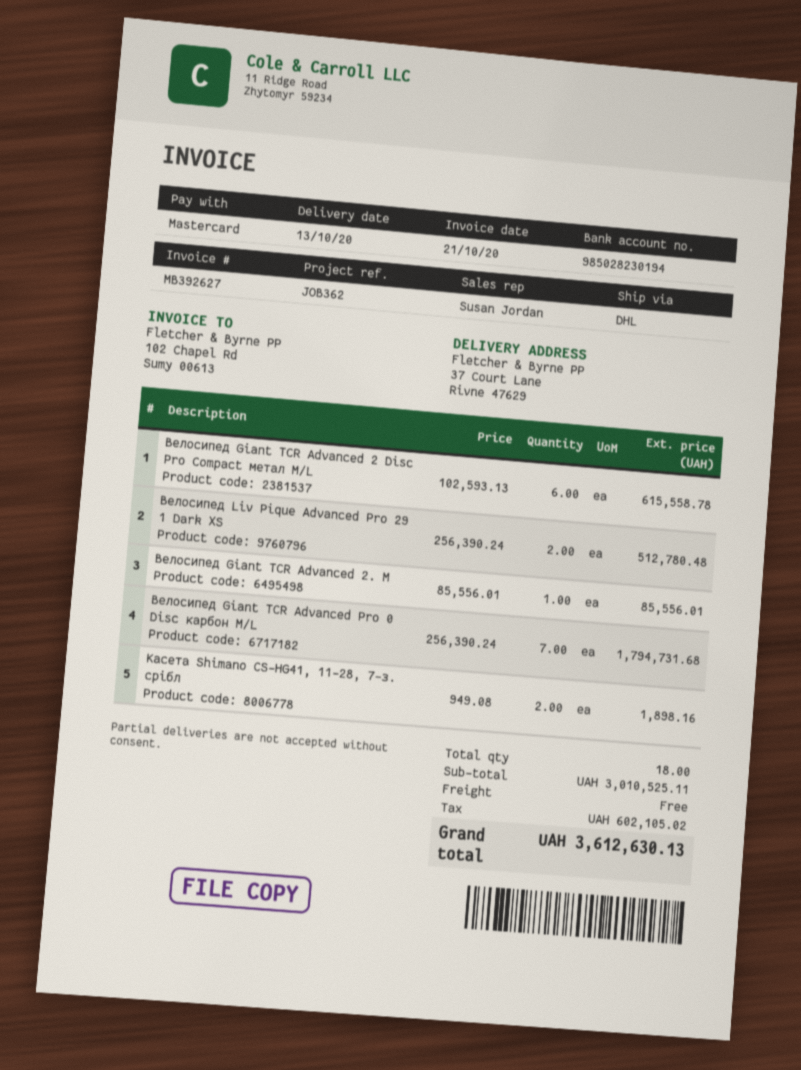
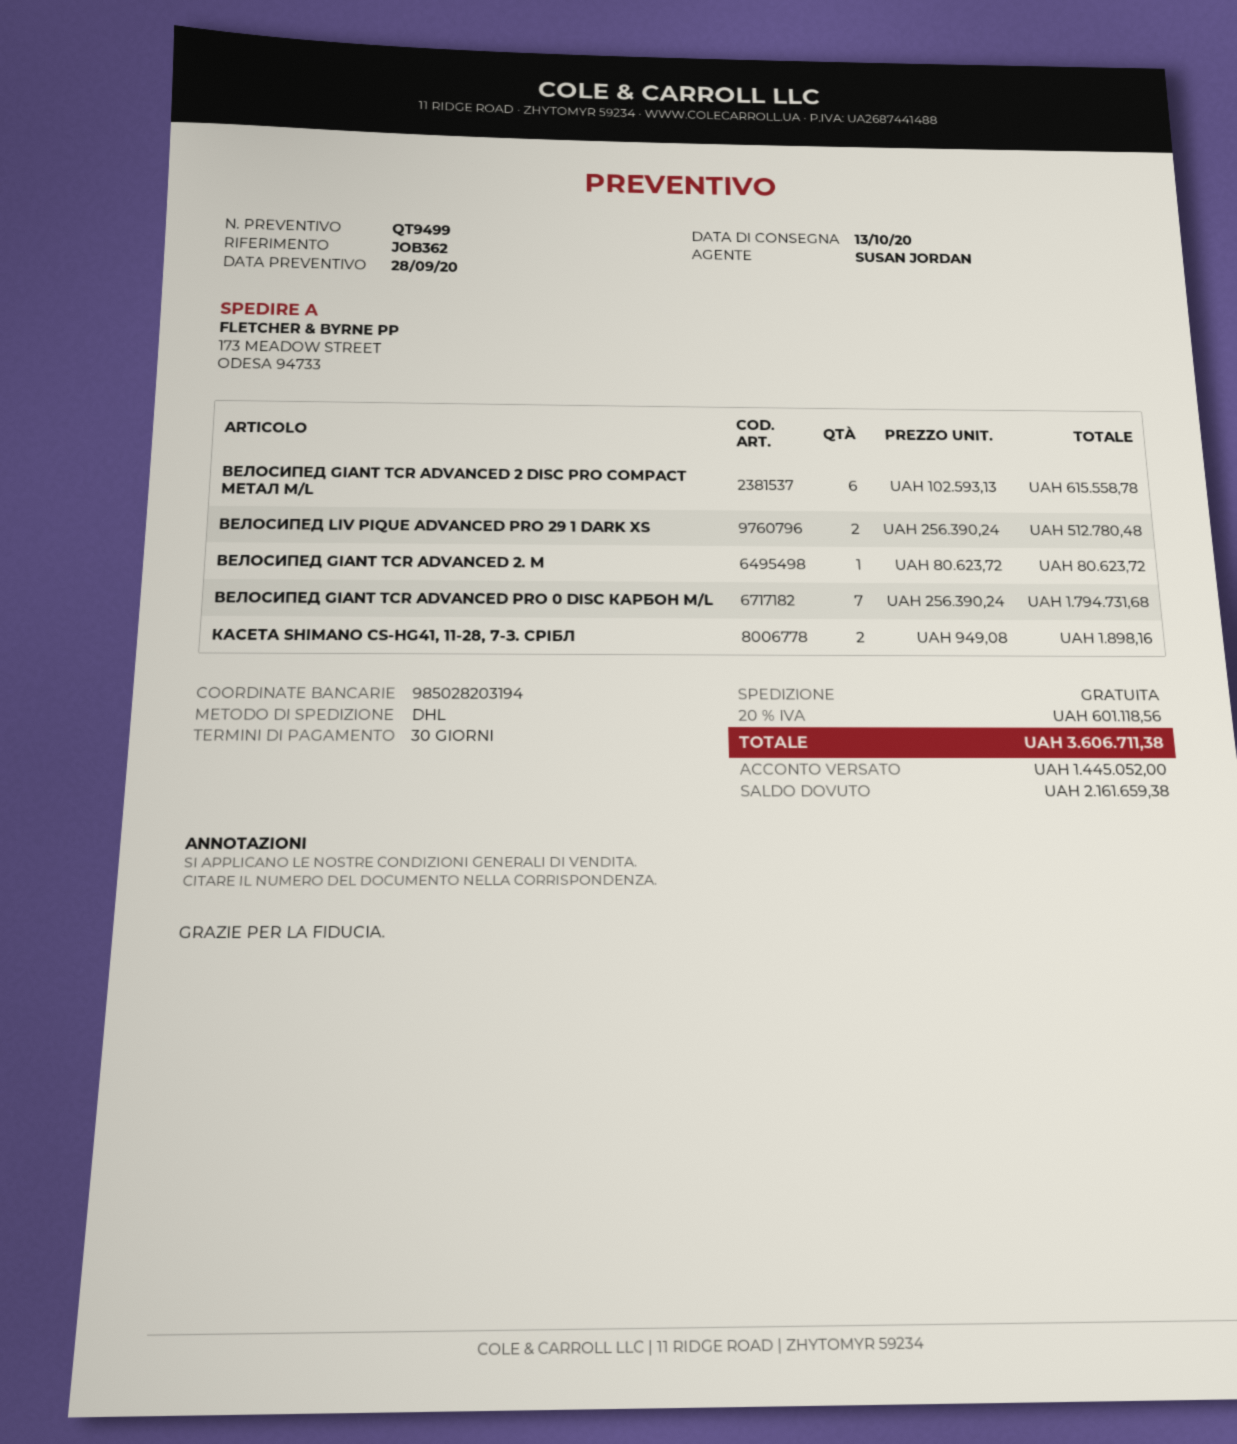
bank account: 985028230194 -> 985028203194
ship to: 37 Court Lane, Rivne 47629 -> 173 MEADOW STREET, ODESA 94733
Велосипед Giant TCR Advanced 2. M: 1 x 85556.01 = 85556.01 -> 1 x 80623.72 = 80623.72
tax: 602105.02 -> 601118.56
total: 3612630.13 -> 3606711.38

